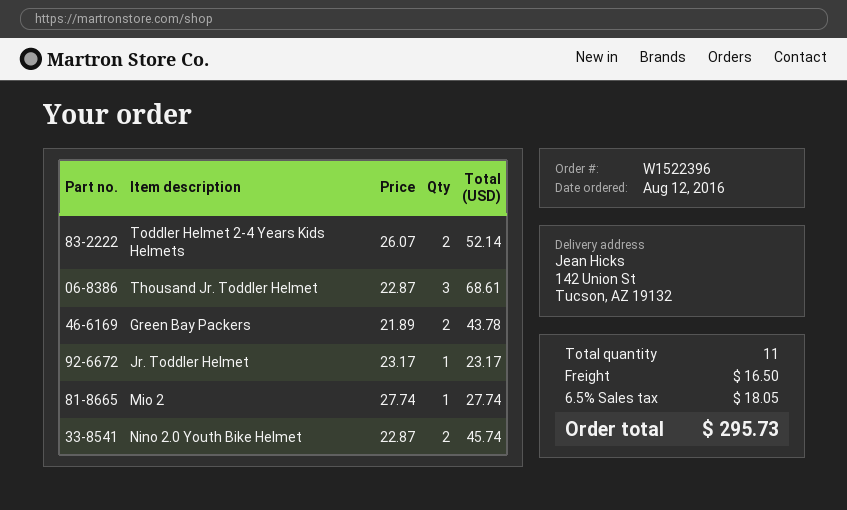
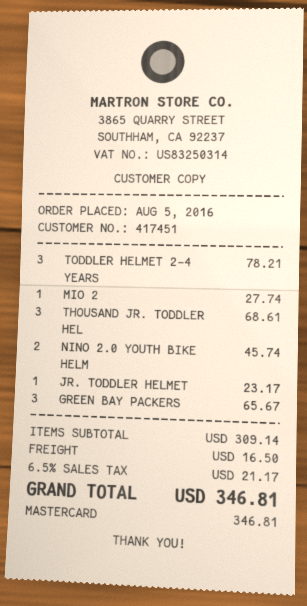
order date: 2016-08-12 -> 2016-08-05
Toddler Helmet 2-4 Years Kids Helmets: 2 for 52.14 -> 3 for 78.21
Green Bay Packers: 2 for 43.78 -> 3 for 65.67
tax: 6.5% = 18.05 -> 6.5% = 21.17
total: 295.73 -> 346.81

